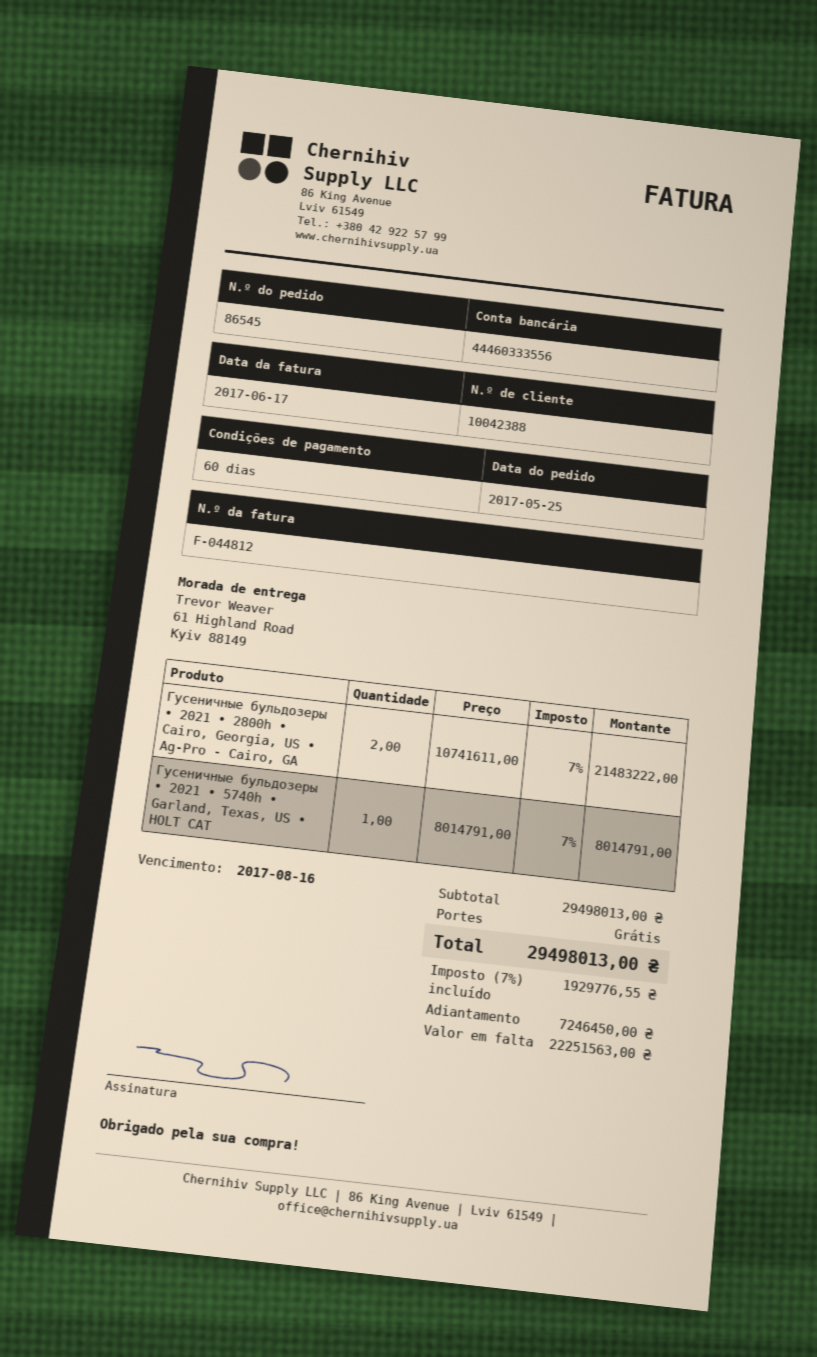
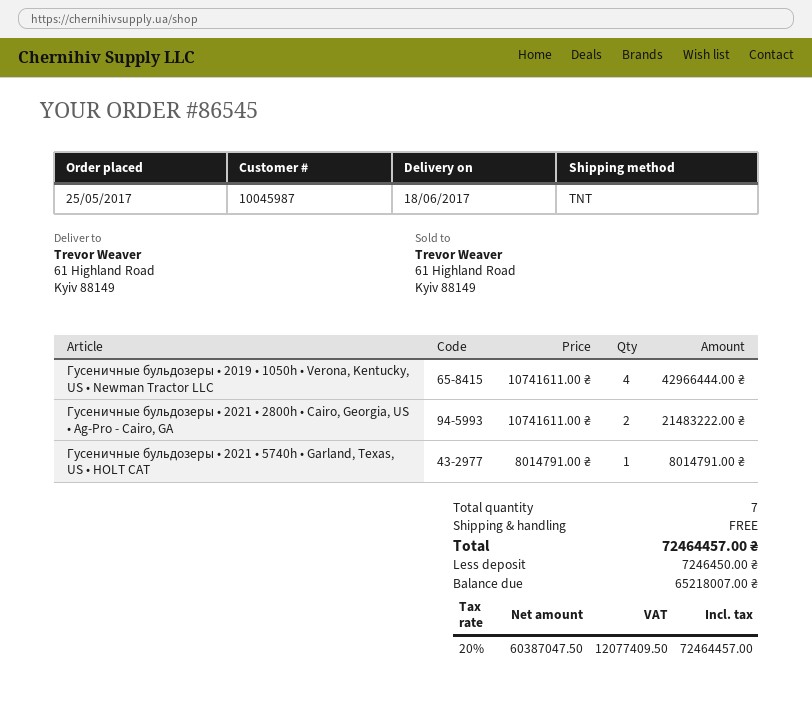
customer number: 10042388 -> 10045987
Гусеничные бульдозеры • 2019 • 1050h • Verona, Kentucky, US • Newman Tractor LLC: none -> 4 x 10741611.00 = 42966444.00
tax: 7% = 1929776.55 -> 20% = 12077409.50
total: 29498013.00 -> 72464457.00
balance: 22251563.00 -> 65218007.00

